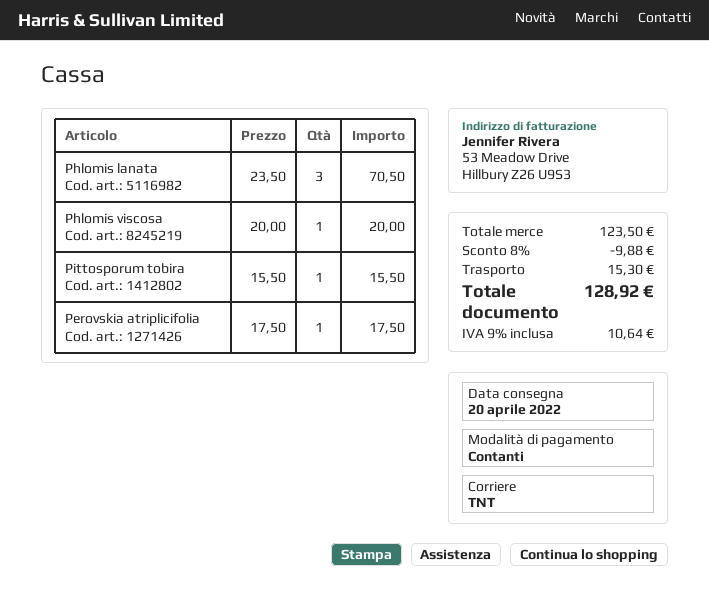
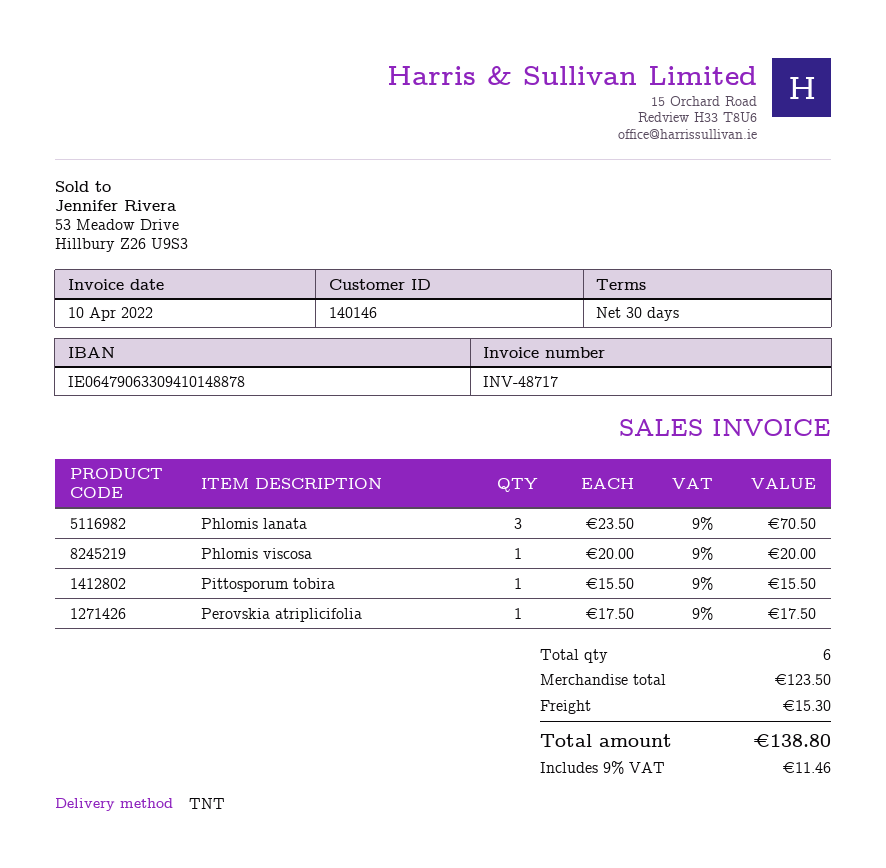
discount: 8% = 9.88 -> none
tax: 9% = 10.64 -> 9% = 11.46
total: 128.92 -> 138.80

